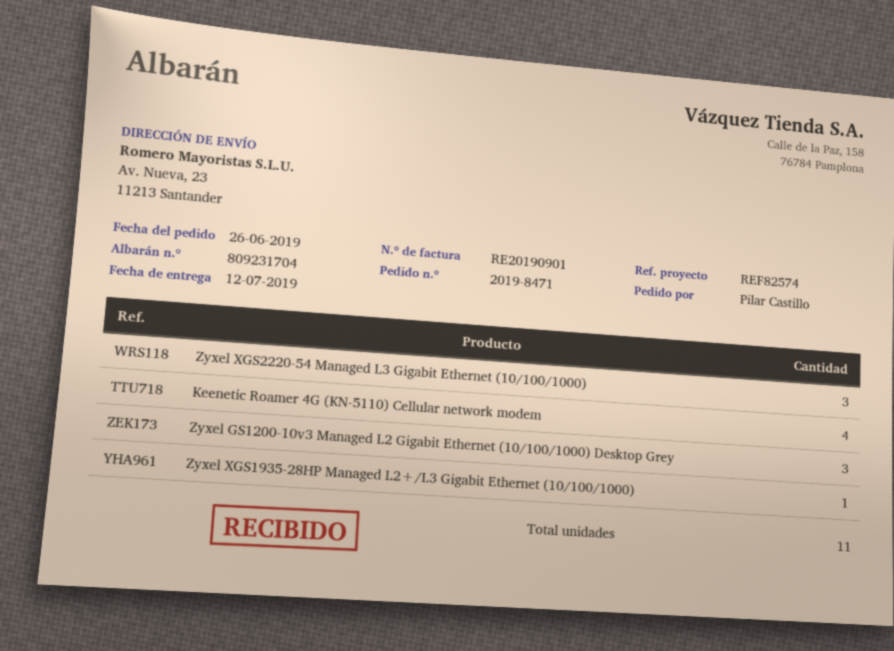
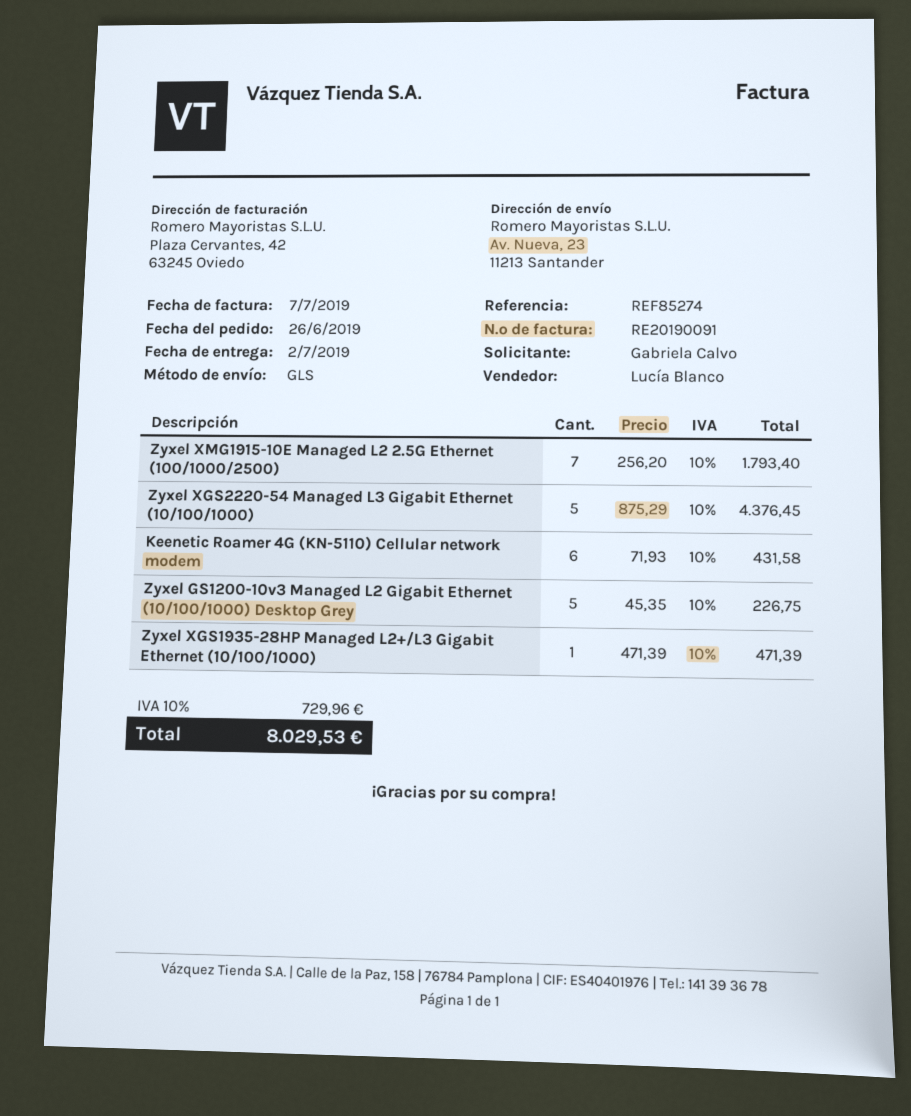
delivery date: 2019-07-12 -> 2019-07-02
invoice number: RE20190901 -> RE20190091
reference: REF82574 -> REF85274
ordered by: Pilar Castillo -> Gabriela Calvo
Zyxel XGS2220-54 Managed L3 Gigabit Ethernet (10/100/1000): 3 -> 5
Keenetic Roamer 4G (KN-5110) Cellular network modem: 4 -> 6
Zyxel GS1200-10v3 Managed L2 Gigabit Ethernet (10/100/1000) Desktop Grey: 3 -> 5
Zyxel XMG1915-10E Managed L2 2.5G Ethernet (100/1000/2500): none -> 7

